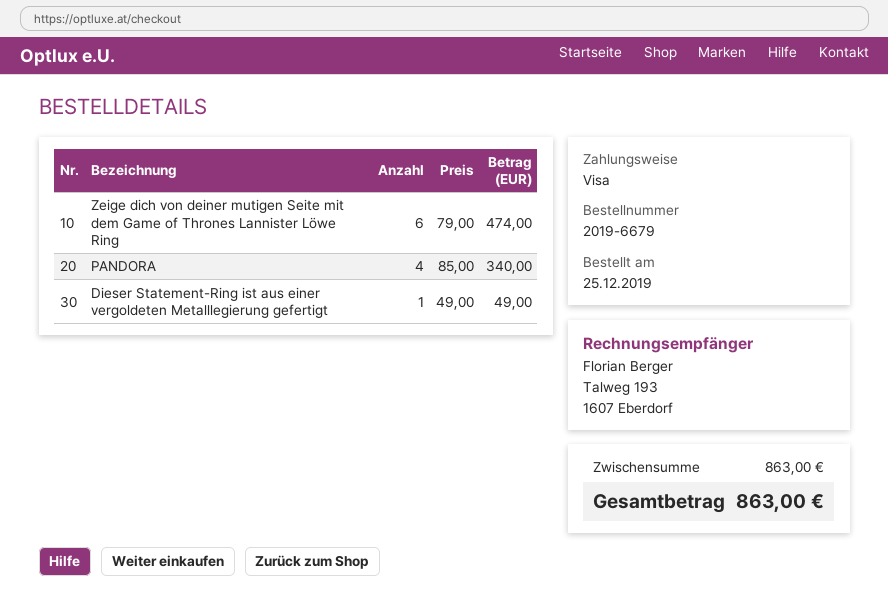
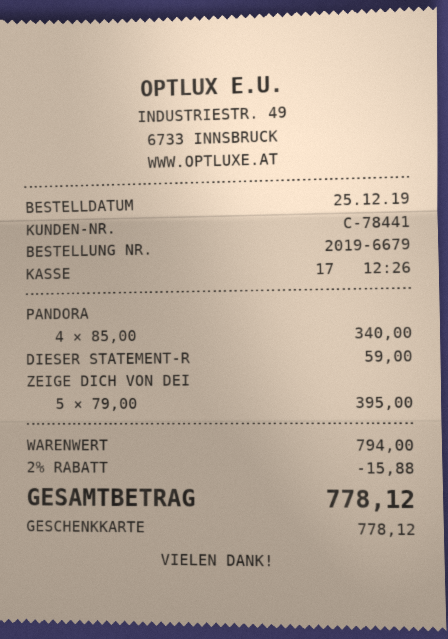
payment method: Visa -> gift card
Zeige dich von deiner mutigen Seite mit dem Game of Thrones Lannister Löwe Ring: 6 x 79.00 = 474.00 -> 5 x 79.00 = 395.00
Dieser Statement-Ring ist aus einer vergoldeten Metalllegierung gefertigt: 1 x 49.00 = 49.00 -> 1 x 59.00 = 59.00
subtotal: 863.00 -> 794.00
discount: none -> 2% = 15.88
total: 863.00 -> 778.12

